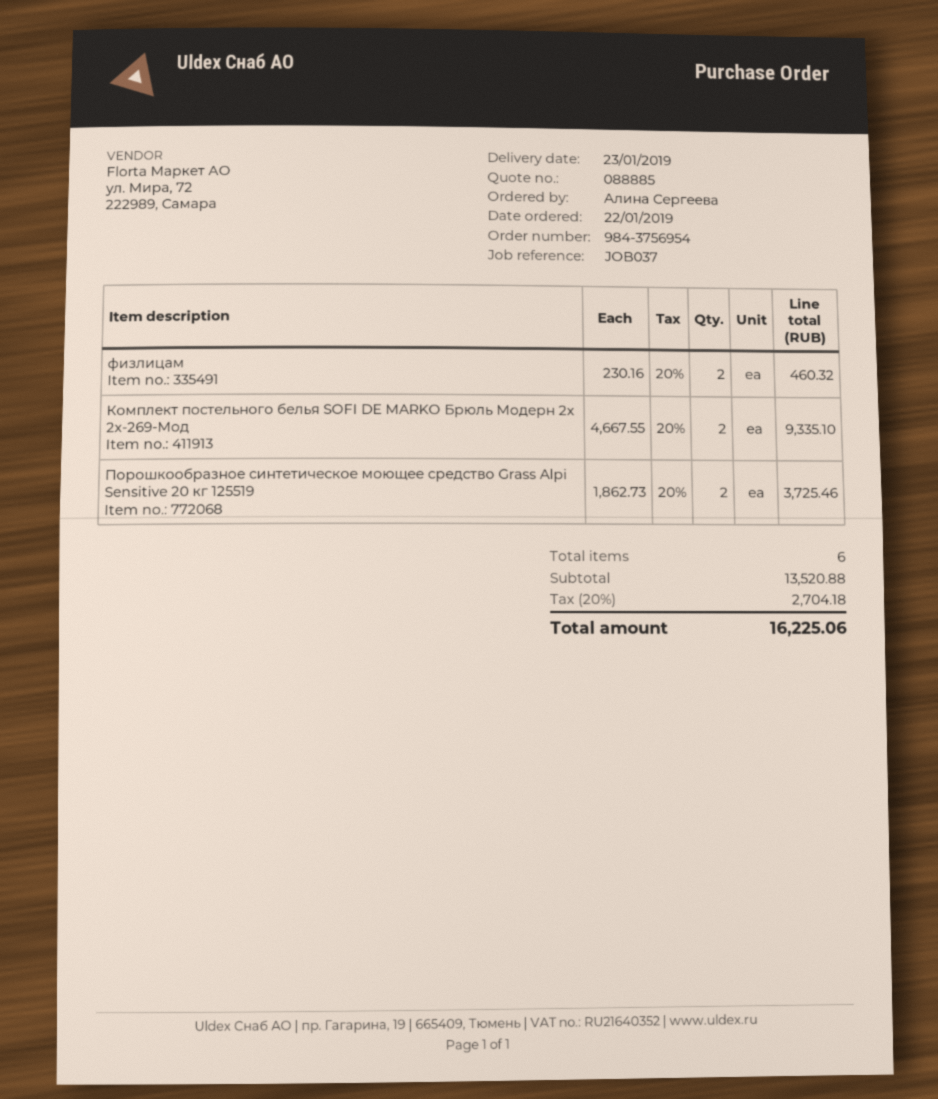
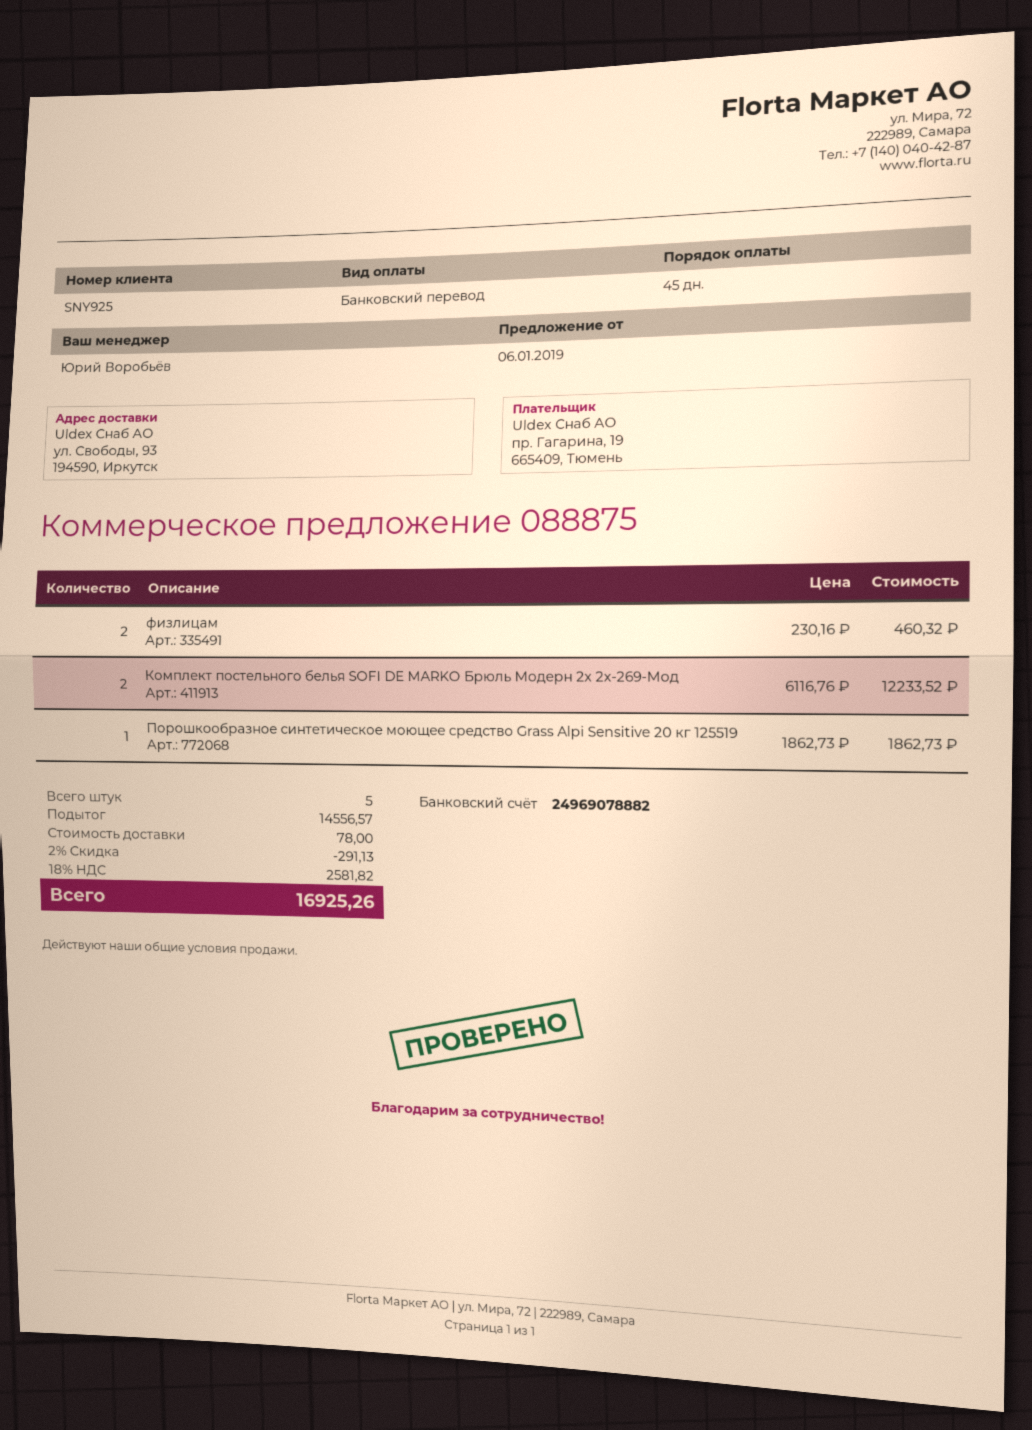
quote number: 088885 -> 088875
Комплект постельного белья SOFI DE MARKO Брюль Модерн 2х 2x-269-Мод: 2 x 4667.55 = 9335.10 -> 2 x 6116.76 = 12233.52
Порошкообразное синтетическое моющее средство Grass Alpi Sensitive 20 кг 125519: 2 x 1862.73 = 3725.46 -> 1 x 1862.73 = 1862.73
total quantity: 6 -> 5
subtotal: 13520.88 -> 14556.57
discount: none -> 2% = 291.13
shipping: none -> 78.00
tax: 20% = 2704.18 -> 18% = 2581.82
total: 16225.06 -> 16925.26

